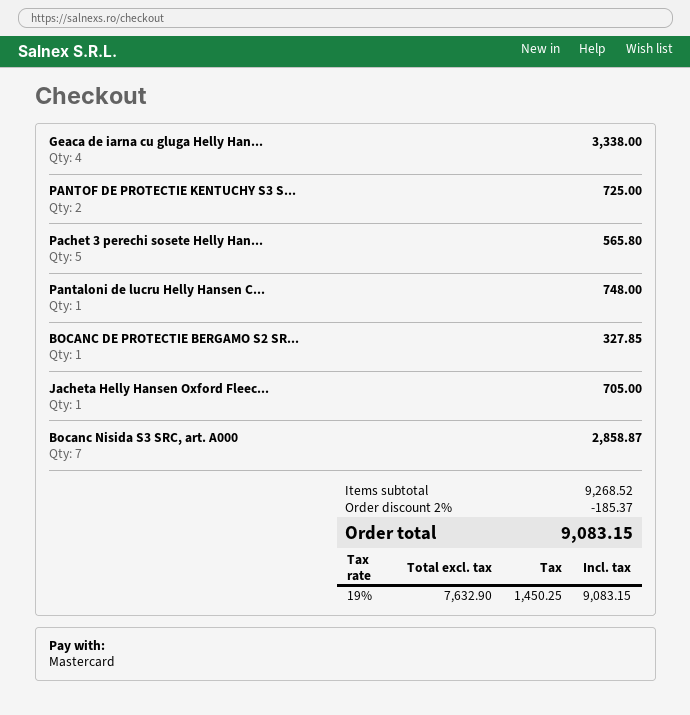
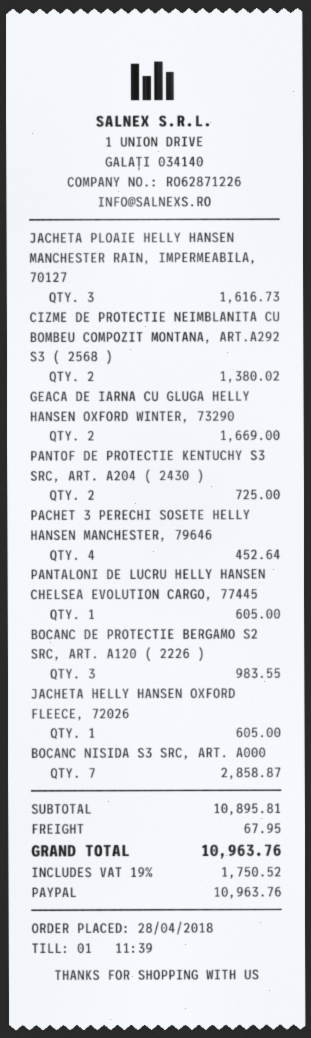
payment method: Mastercard -> PayPal
Geaca de iarna cu gluga Helly Han...: 4 for 3338.00 -> 2 for 1669.00
Pachet 3 perechi sosete Helly Han...: 5 for 565.80 -> 4 for 452.64
Pantaloni de lucru Helly Hansen C...: 1 for 748.00 -> 1 for 605.00
BOCANC DE PROTECTIE BERGAMO S2 SR...: 1 for 327.85 -> 3 for 983.55
Jacheta Helly Hansen Oxford Fleec...: 1 for 705.00 -> 1 for 605.00
JACHETA PLOAIE HELLY HANSEN MANCHESTER RAIN, IMPERMEABILA, 70127: none -> 3 for 1616.73
CIZME DE PROTECTIE NEIMBLANITA CU BOMBEU COMPOZIT MONTANA, ART.A292 S3 ( 2568 ): none -> 2 for 1380.02
subtotal: 9268.52 -> 10895.81
discount: 2% = 185.37 -> none
shipping: none -> 67.95
tax: 19% = 1450.25 -> 19% = 1750.52
total: 9083.15 -> 10963.76

